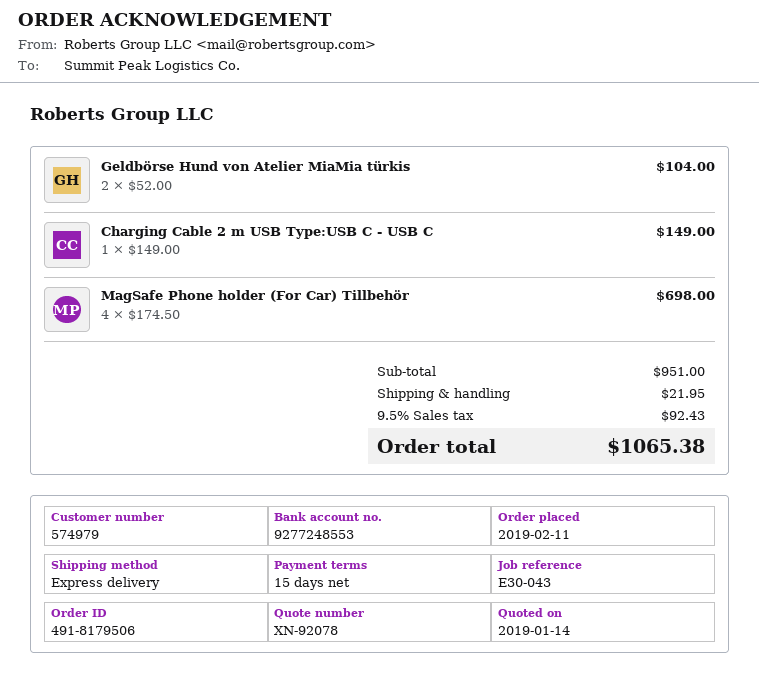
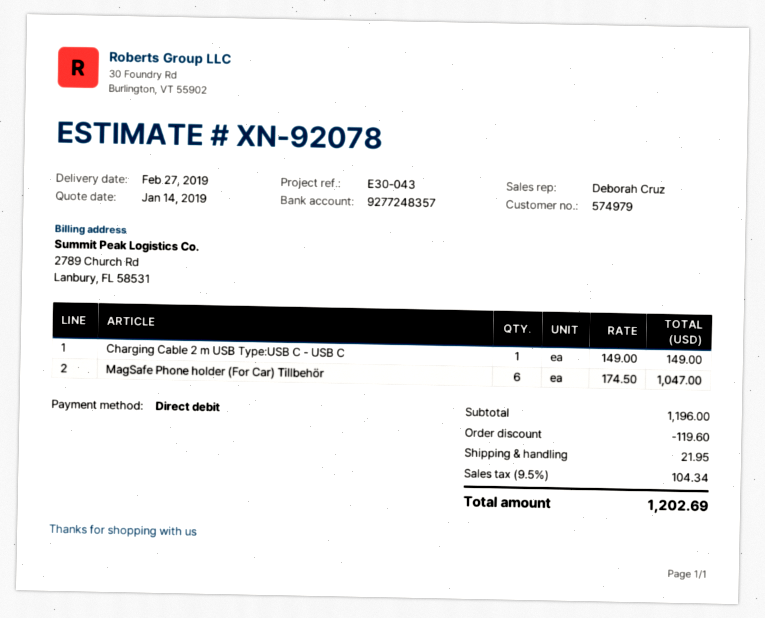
bank account: 9277248553 -> 9277248357
Geldbörse Hund von Atelier MiaMia türkis: 2 x 52.00 = 104.00 -> none
MagSafe Phone holder (For Car) Tillbehör: 4 x 174.50 = 698.00 -> 6 x 174.50 = 1047.00
subtotal: 951.00 -> 1196.00
discount: none -> 119.60
tax: 9.5% = 92.43 -> 9.5% = 104.34
total: 1065.38 -> 1202.69

